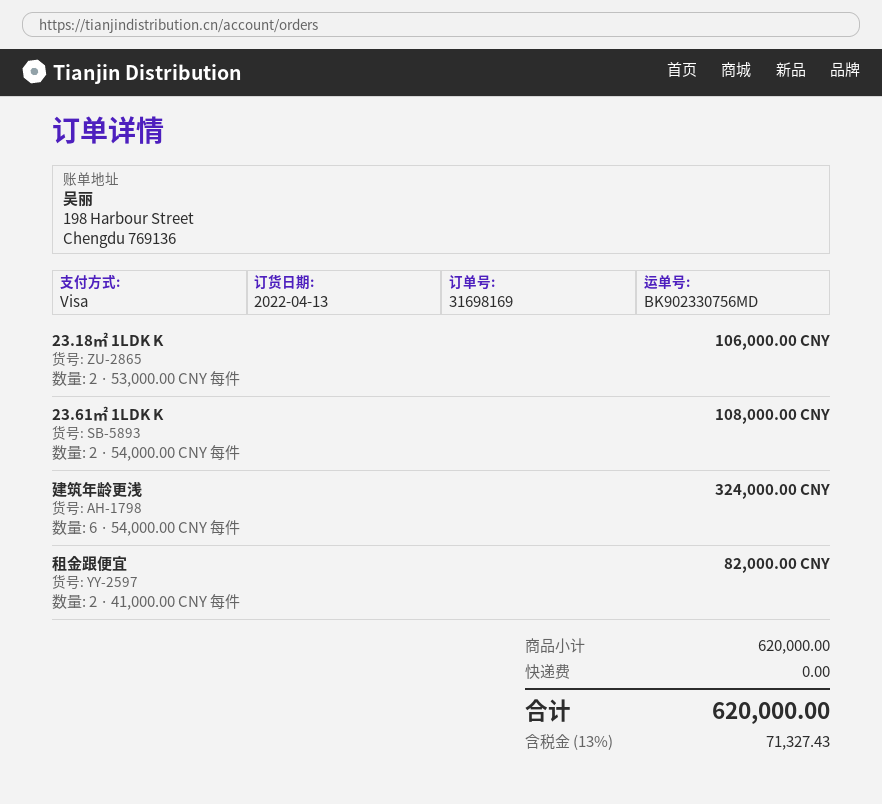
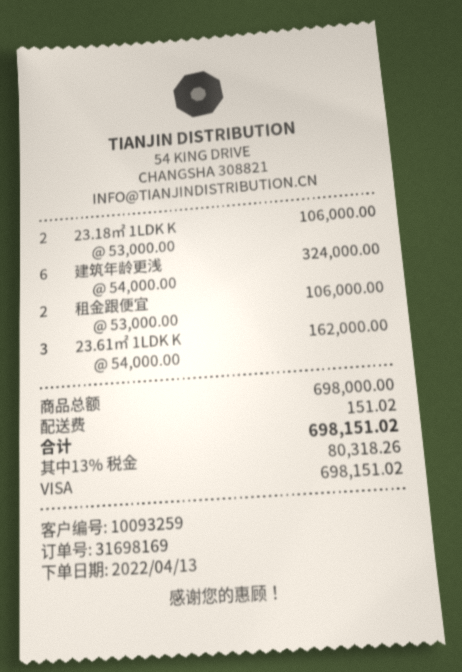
23.61㎡ 1LDK K: 2 x 54000.00 = 108000.00 -> 3 x 54000.00 = 162000.00
租金跟便宜: 2 x 41000.00 = 82000.00 -> 2 x 53000.00 = 106000.00
subtotal: 620000.00 -> 698000.00
shipping: 0.00 -> 151.02
tax: 13% = 71327.43 -> 13% = 80318.26
total: 620000.00 -> 698151.02

